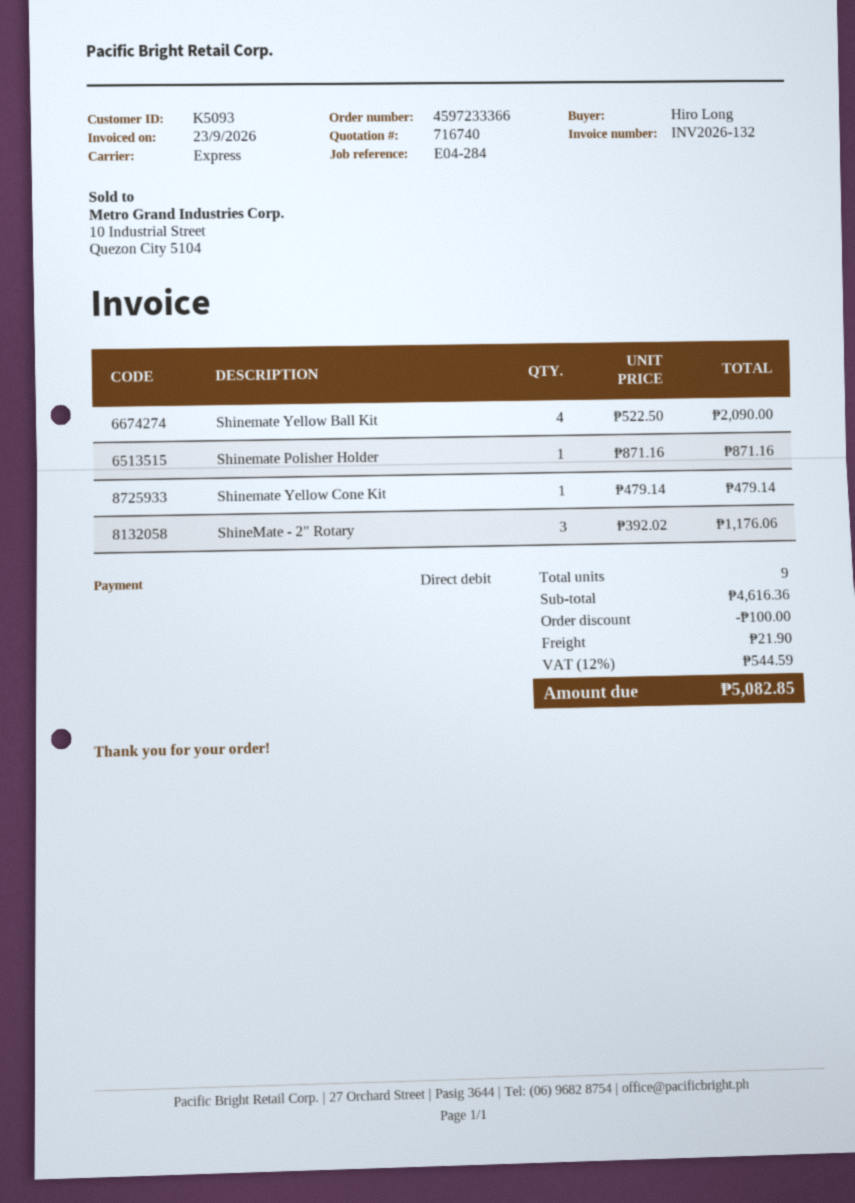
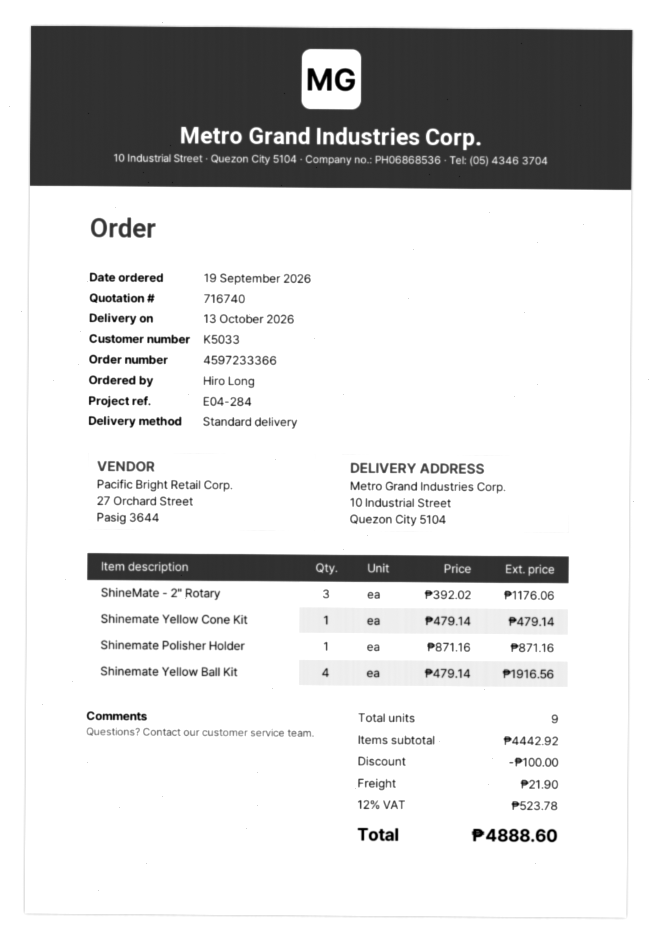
customer number: K5093 -> K5033
shipping method: express -> standard
Shinemate Yellow Ball Kit: 4 x 522.50 = 2090.00 -> 4 x 479.14 = 1916.56
subtotal: 4616.36 -> 4442.92
tax: 12% = 544.59 -> 12% = 523.78
total: 5082.85 -> 4888.60

